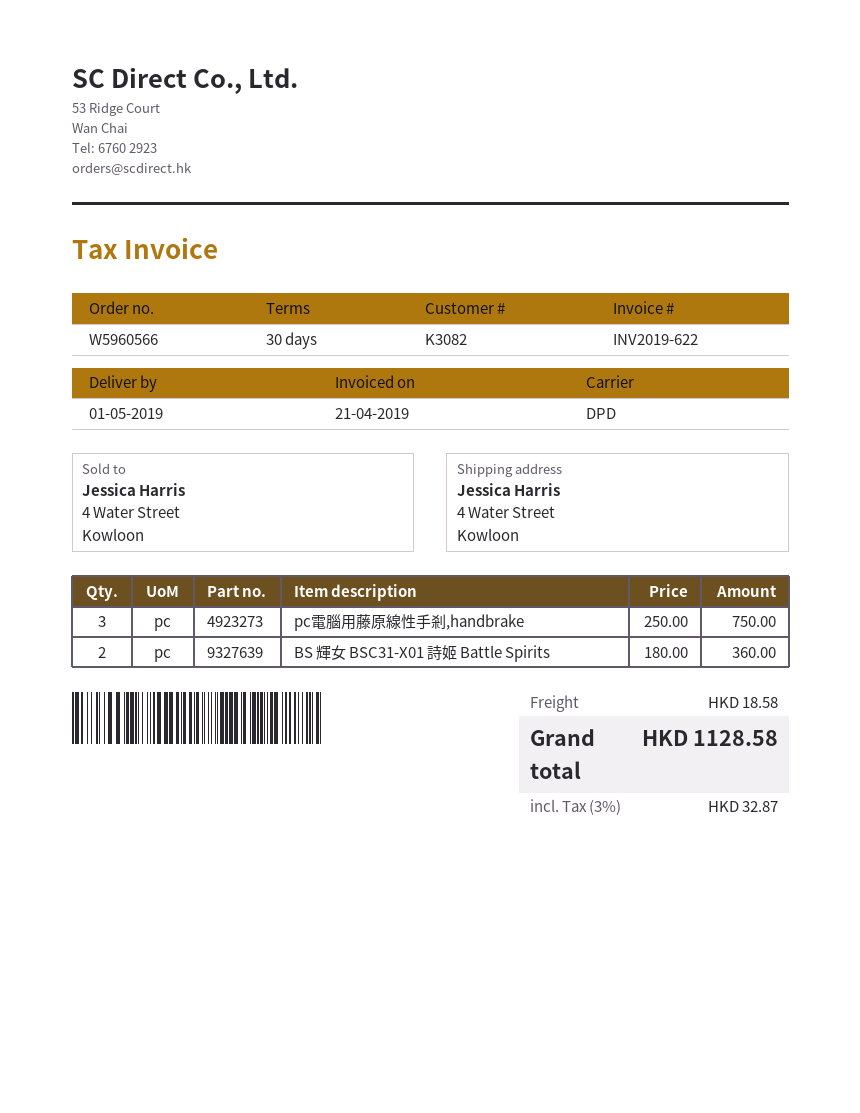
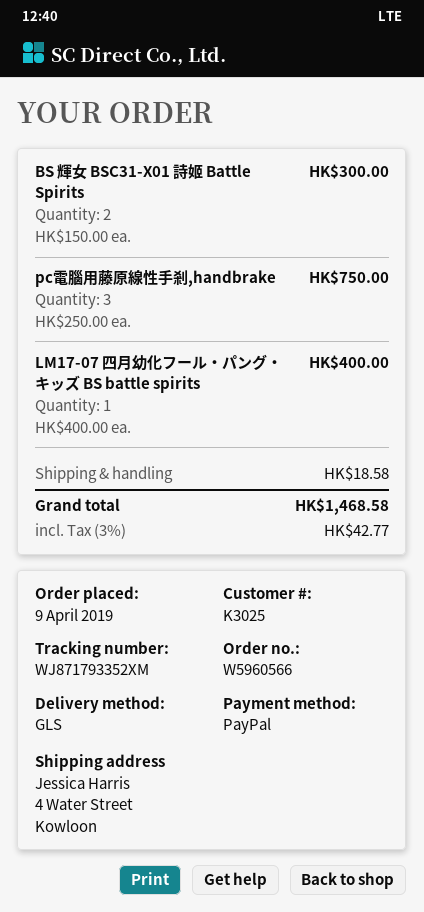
customer number: K3082 -> K3025
shipping method: DPD -> GLS
BS 輝女 BSC31-X01 詩姬 Battle Spirits: 2 x 180.00 = 360.00 -> 2 x 150.00 = 300.00
LM17-07 四月幼化フール・パング・キッズ BS battle spirits: none -> 1 x 400.00 = 400.00
tax: 3% = 32.87 -> 3% = 42.77
total: 1128.58 -> 1468.58

